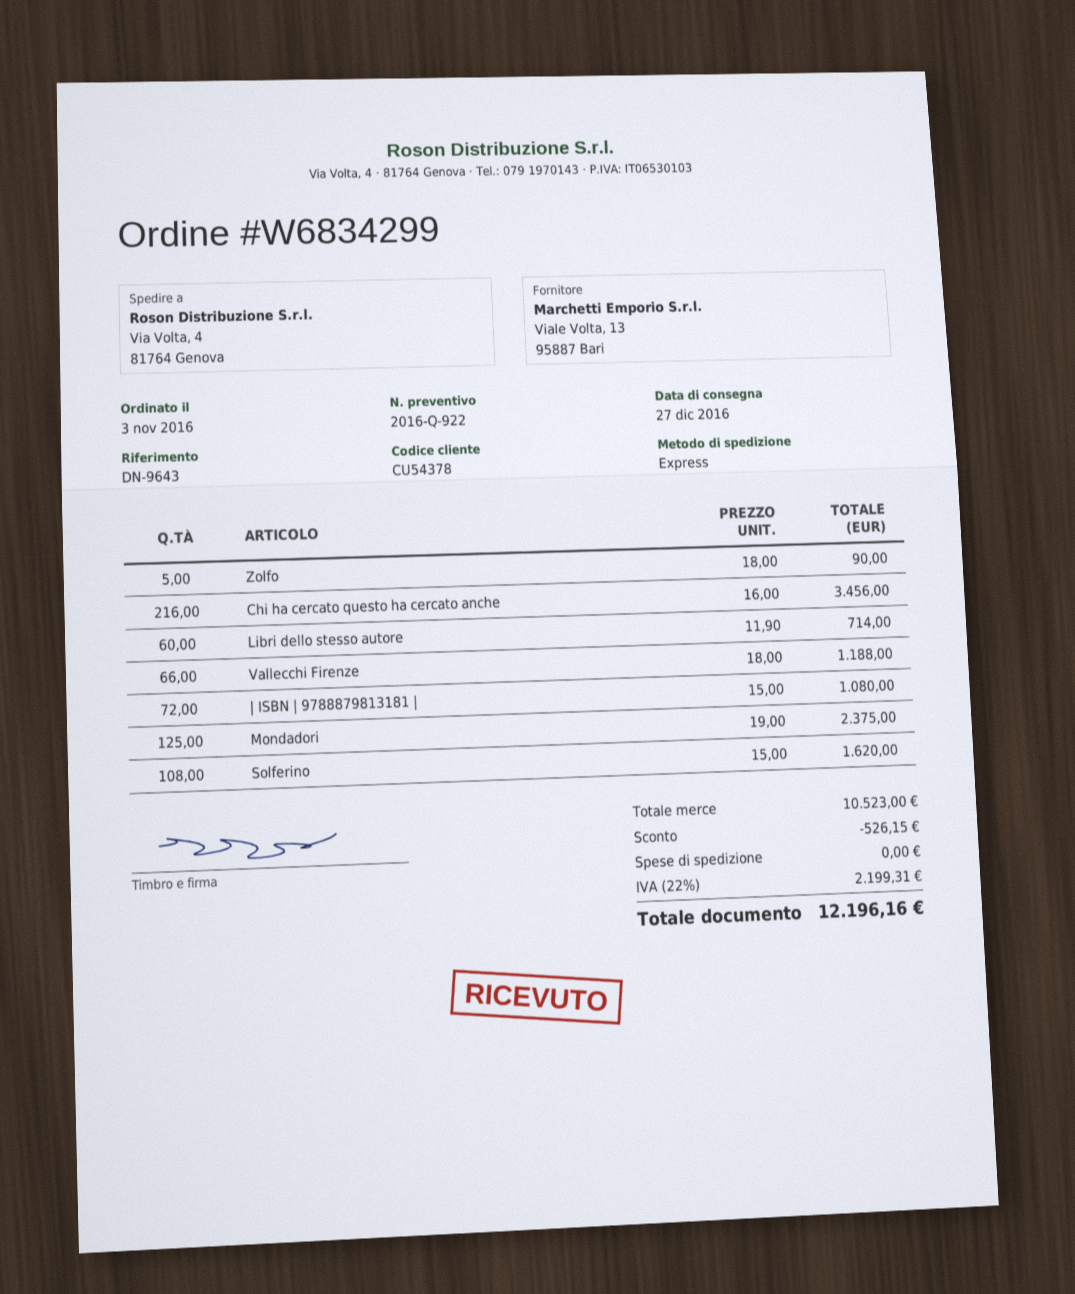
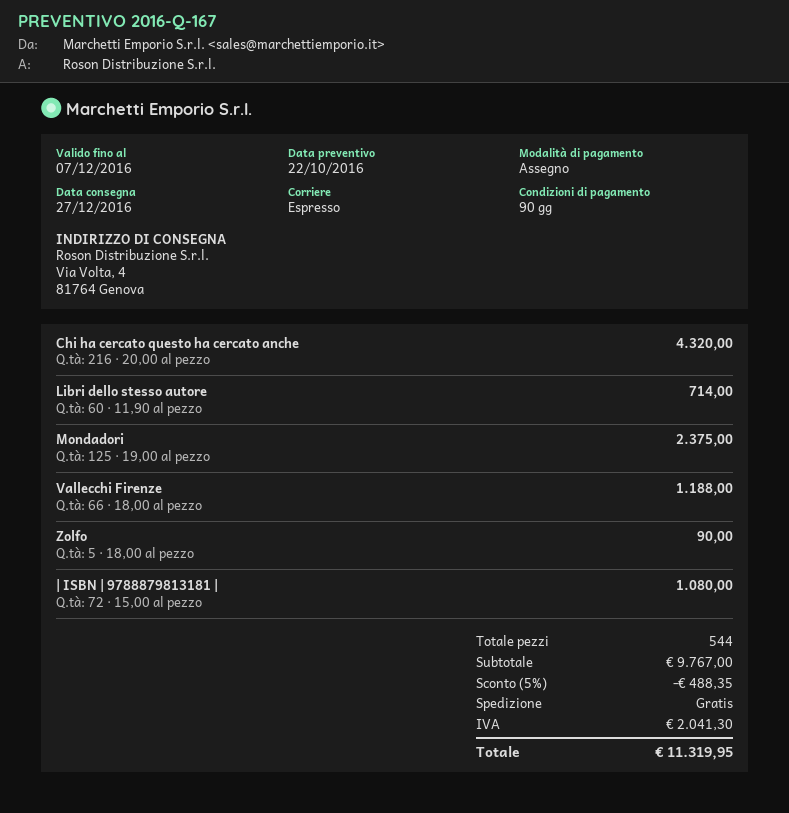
quote number: 2016-Q-922 -> 2016-Q-167
Chi ha cercato questo ha cercato anche: 216 x 16.00 = 3456.00 -> 216 x 20.00 = 4320.00
Solferino: 108 x 15.00 = 1620.00 -> none
subtotal: 10523.00 -> 9767.00
discount: 526.15 -> 488.35
tax: 2199.31 -> 2041.30
total: 12196.16 -> 11319.95

